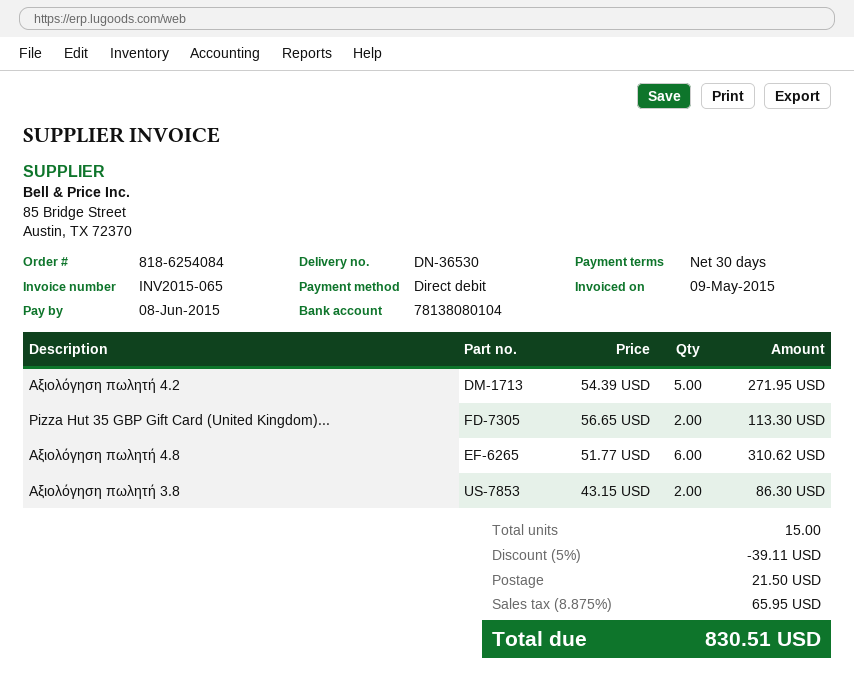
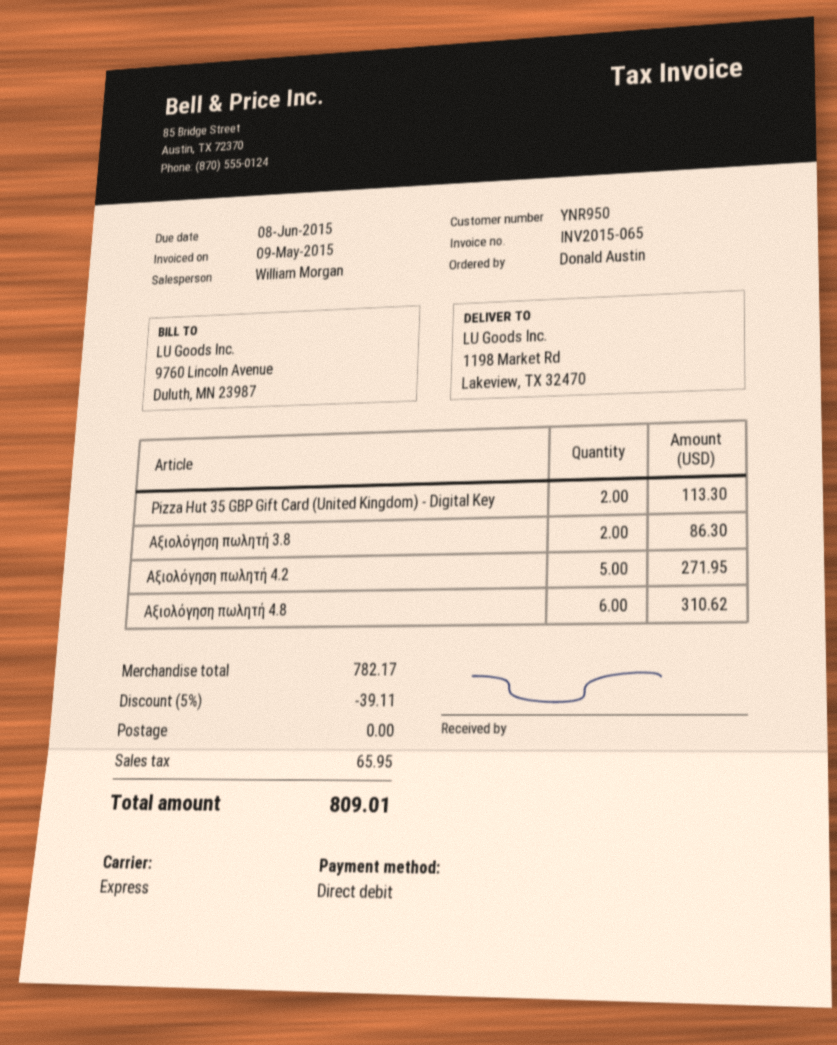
shipping: 21.50 -> 0.00
total: 830.51 -> 809.01

